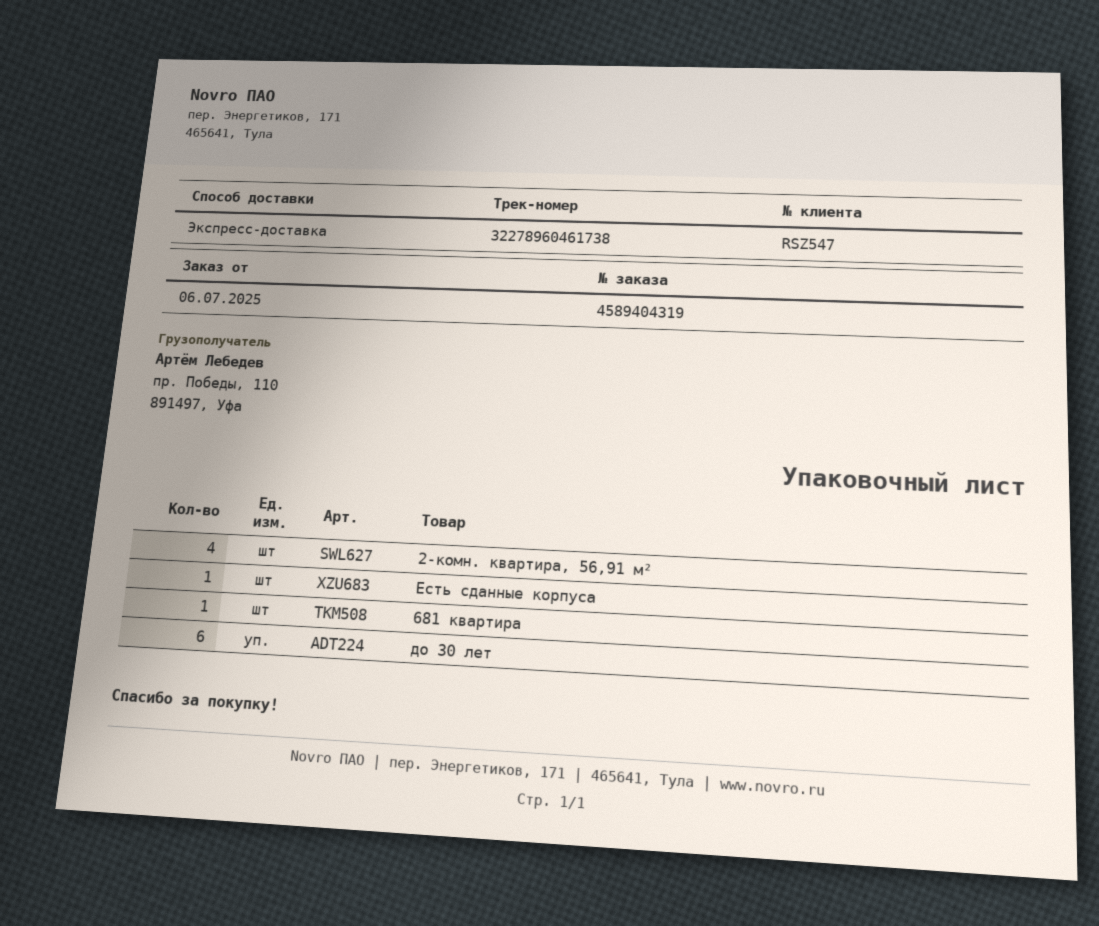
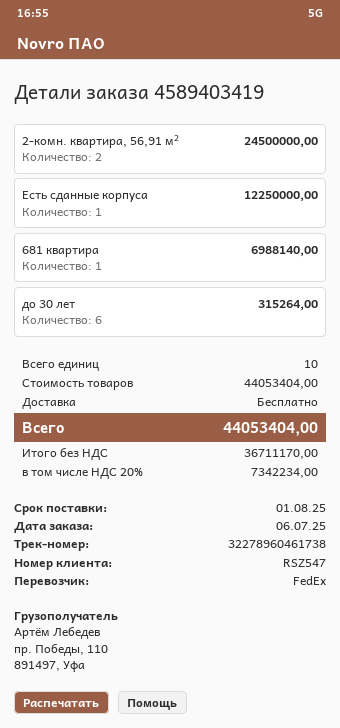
order number: 4589404319 -> 4589403419
shipping method: express -> FedEx
2-комн. квартира, 56,91 м²: 4 -> 2

